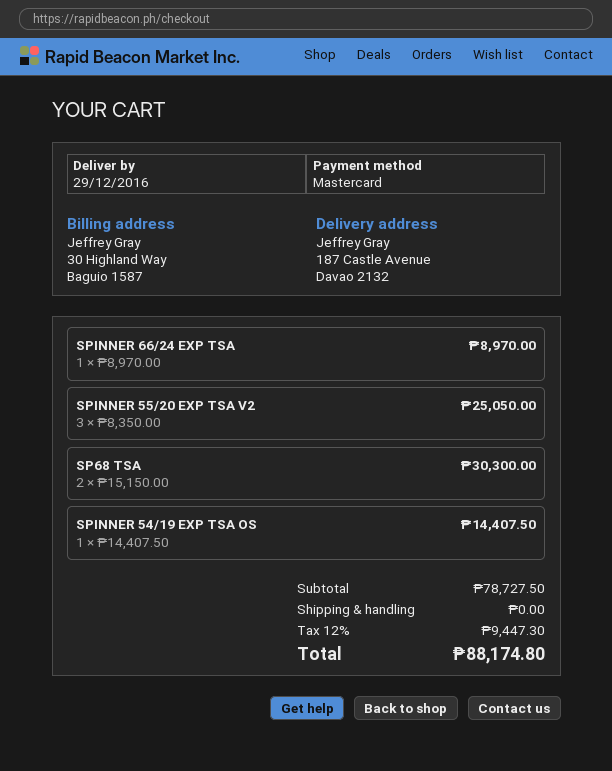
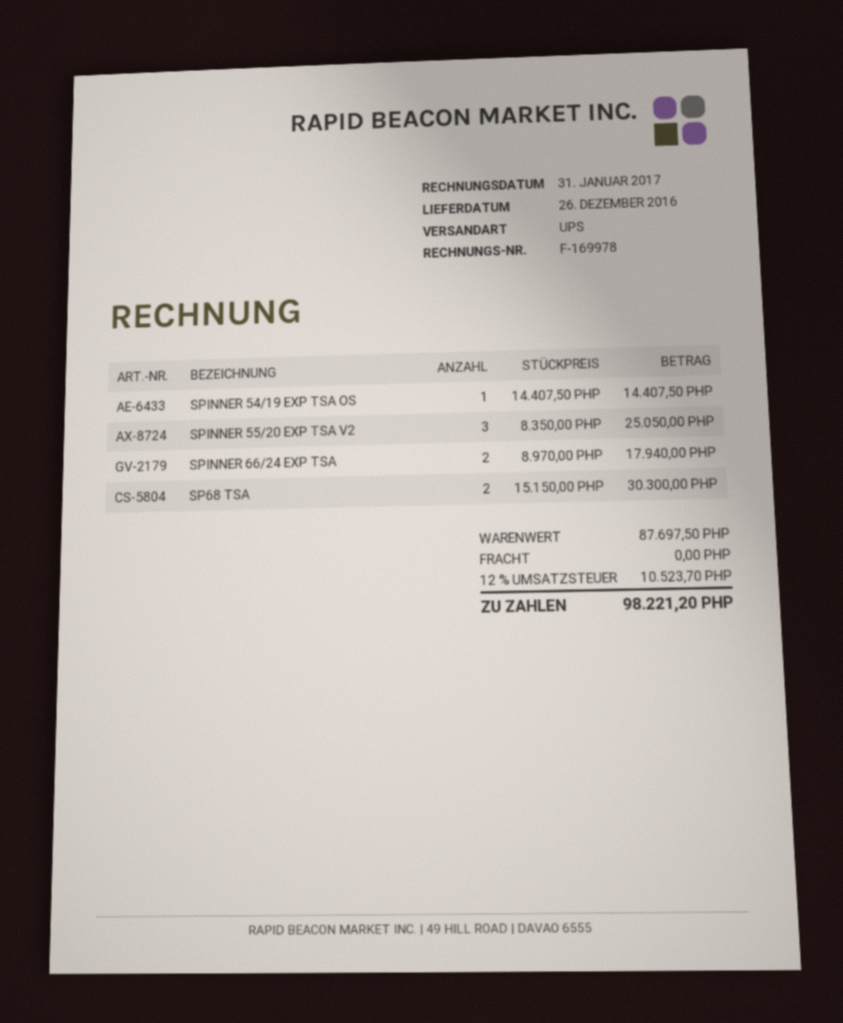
delivery date: 2016-12-29 -> 2016-12-26
SPINNER 66/24 EXP TSA: 1 x 8970.00 = 8970.00 -> 2 x 8970.00 = 17940.00
subtotal: 78727.50 -> 87697.50
tax: 12% = 9447.30 -> 12% = 10523.70
total: 88174.80 -> 98221.20

